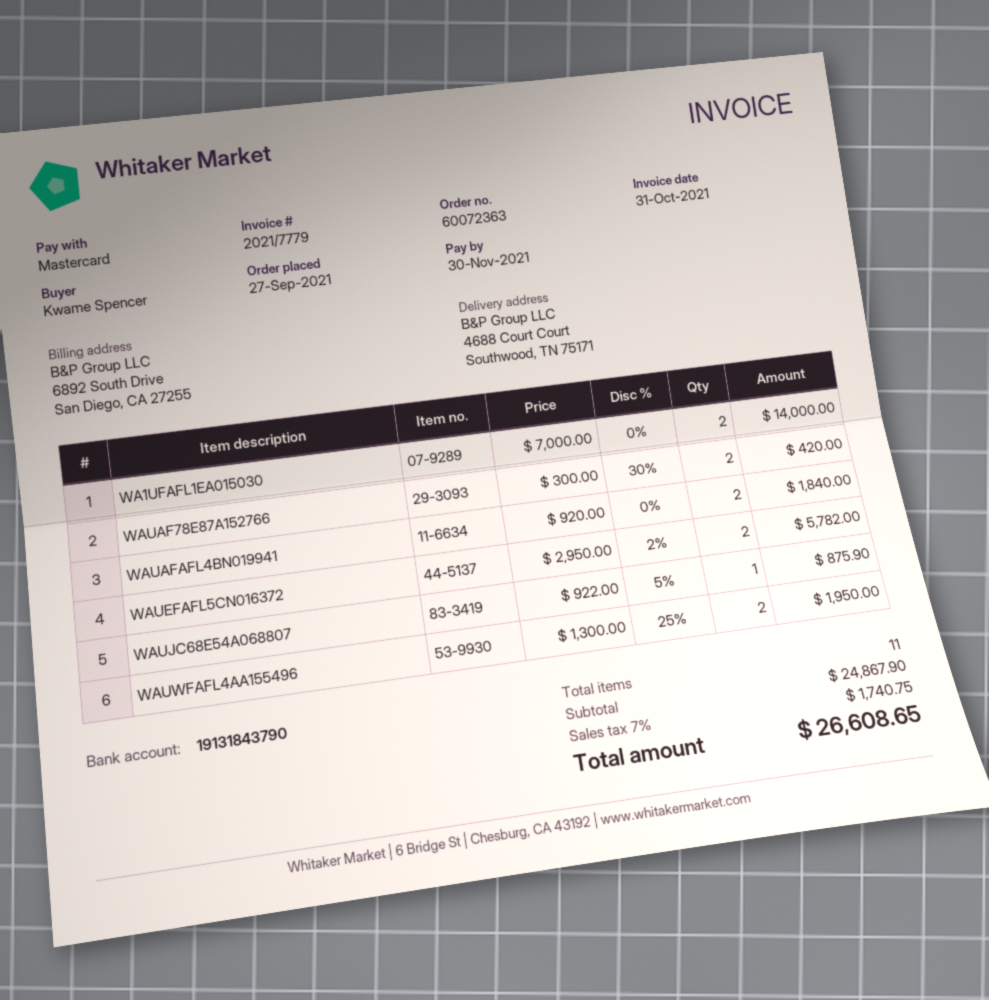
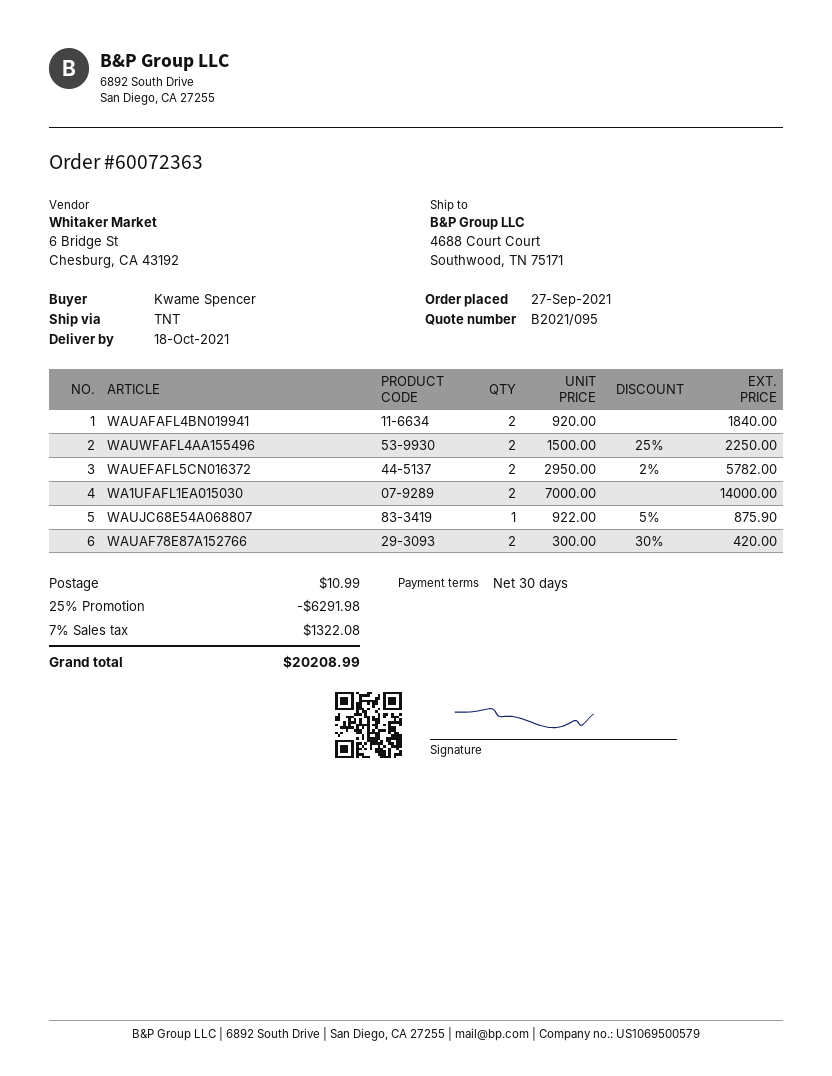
WAUWFAFL4AA155496: 2 x 1300.00 - 25% = 1950.00 -> 2 x 1500.00 - 25% = 2250.00
discount: none -> 25% = 6291.98
shipping: none -> 10.99
tax: 7% = 1740.75 -> 7% = 1322.08
total: 26608.65 -> 20208.99

